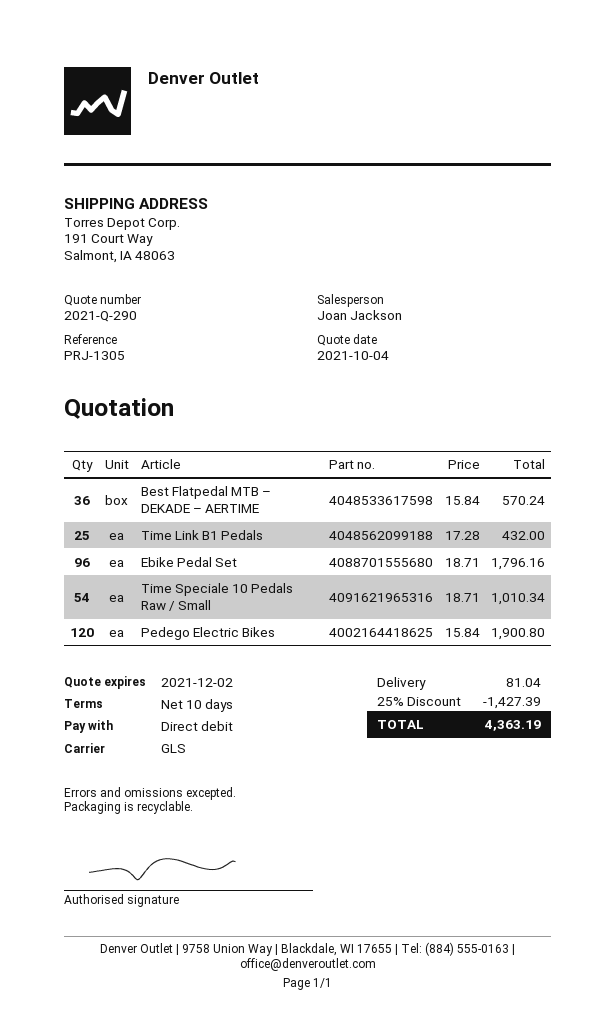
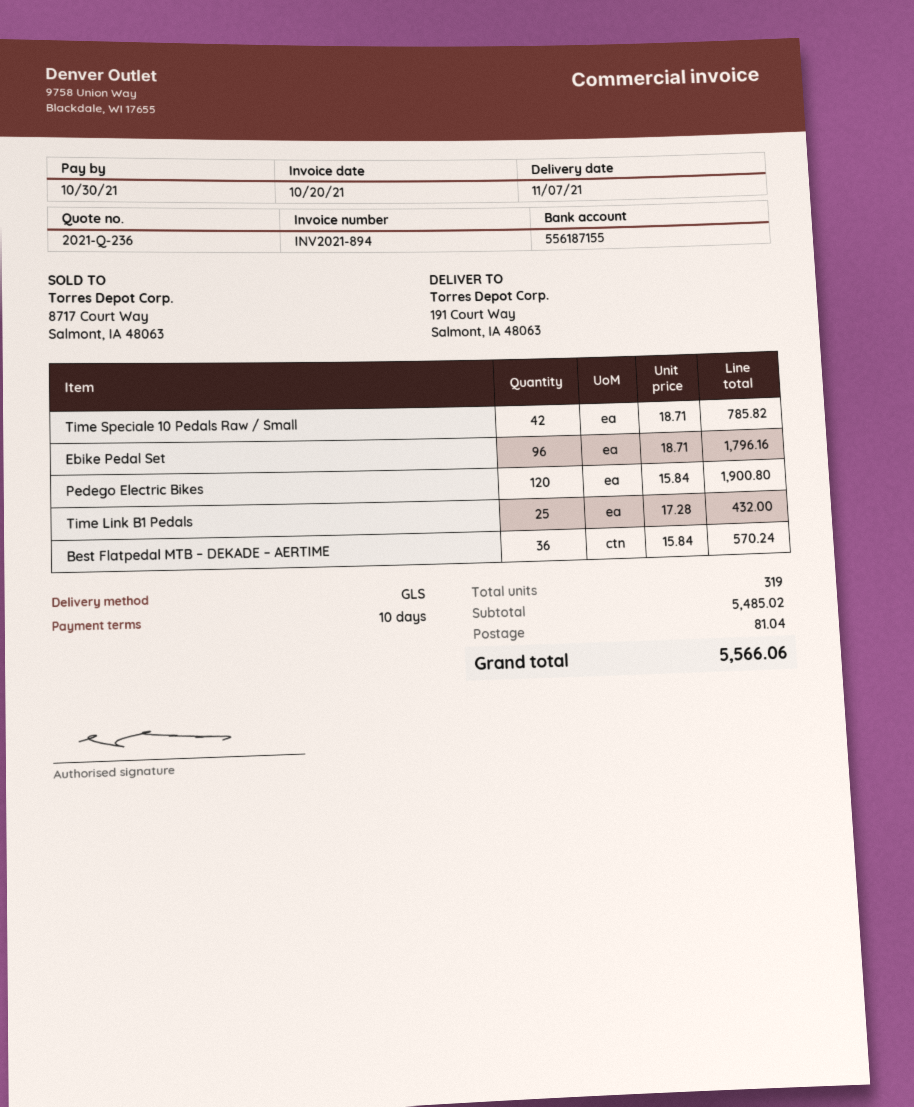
quote number: 2021-Q-290 -> 2021-Q-236
Time Speciale 10 Pedals Raw / Small: 54 x 18.71 = 1010.34 -> 42 x 18.71 = 785.82
discount: 25% = 1427.39 -> none
total: 4363.19 -> 5566.06

